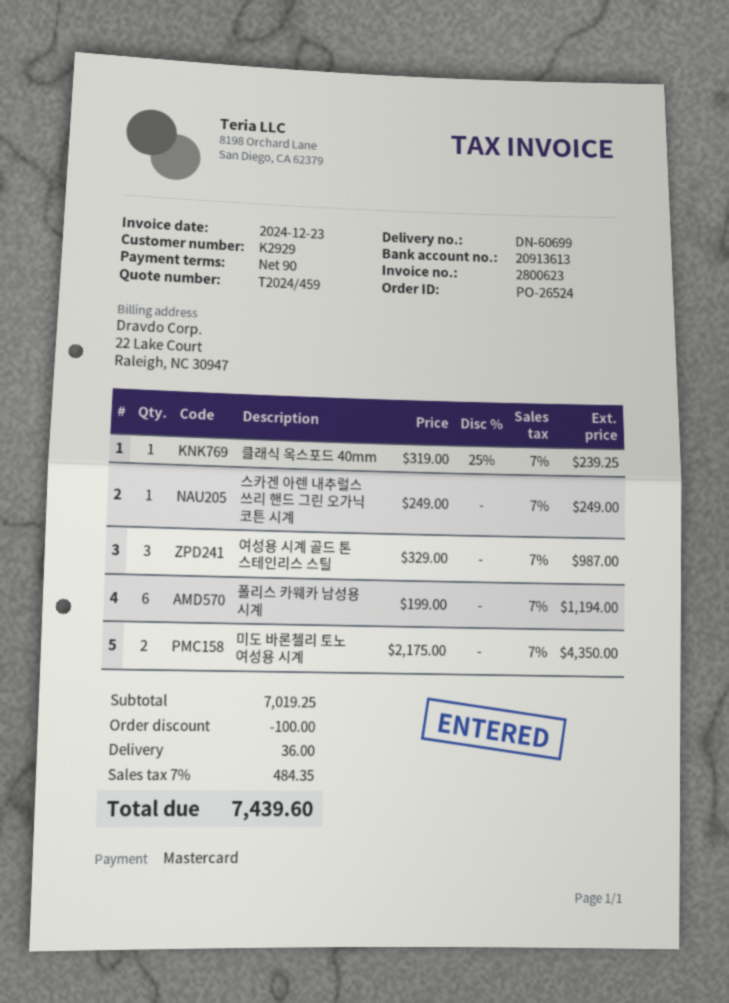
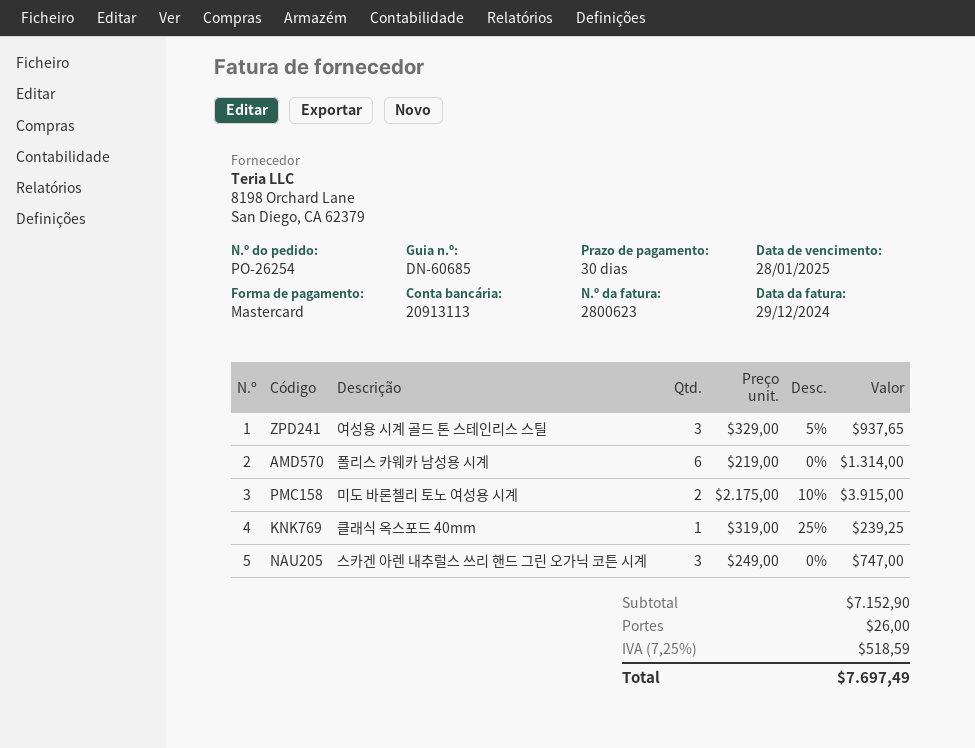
order number: PO-26524 -> PO-26254
delivery note number: DN-60699 -> DN-60685
invoice date: 2024-12-23 -> 2024-12-29
payment terms: 90 days -> 30 days
bank account: 20913613 -> 20913113
스카겐 아렌 내추럴스 쓰리 핸드 그린 오가닉 코튼 시계: 1 x 249.00 = 249.00 -> 3 x 249.00 = 747.00
여성용 시계 골드 톤 스테인리스 스틸: 3 x 329.00 = 987.00 -> 3 x 329.00 - 5% = 937.65
폴리스 카웨카 남성용 시계: 6 x 199.00 = 1194.00 -> 6 x 219.00 = 1314.00
미도 바론첼리 토노 여성용 시계: 2 x 2175.00 = 4350.00 -> 2 x 2175.00 - 10% = 3915.00
subtotal: 7019.25 -> 7152.90
discount: 100.00 -> none
shipping: 36.00 -> 26.00
tax: 7% = 484.35 -> 7.25% = 518.59
total: 7439.60 -> 7697.49

